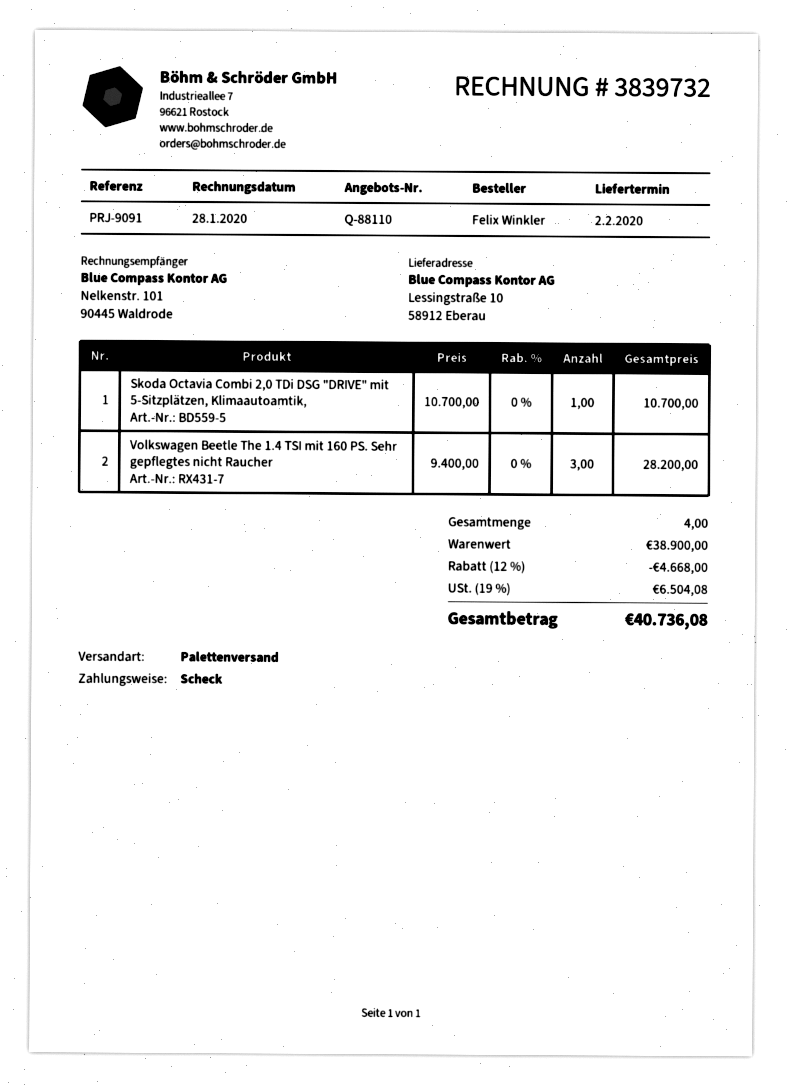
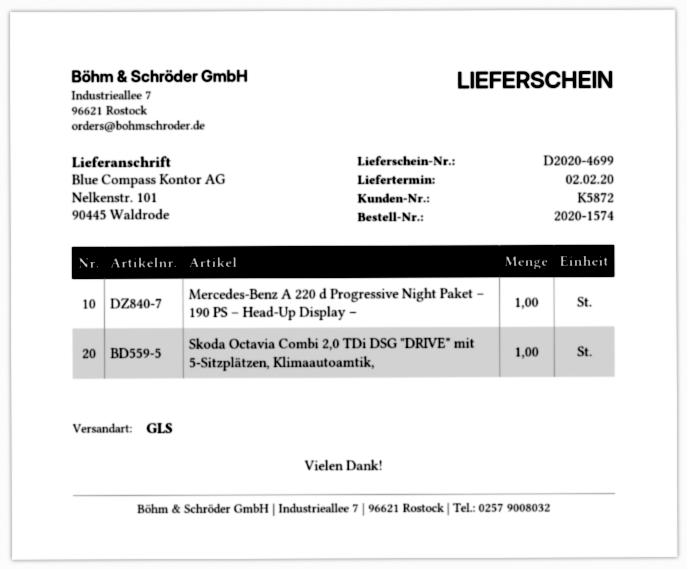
shipping method: pallet freight -> GLS
ship to: Lessingstraße 10, 58912 Eberau -> Nelkenstr. 101, 90445 Waldrode
Volkswagen Beetle The 1.4 TSI mit 160 PS. Sehr gepflegtes nicht Raucher: 3 -> none
Mercedes-Benz A 220 d Progressive Night Paket – 190 PS – Head-Up Display –: none -> 1

